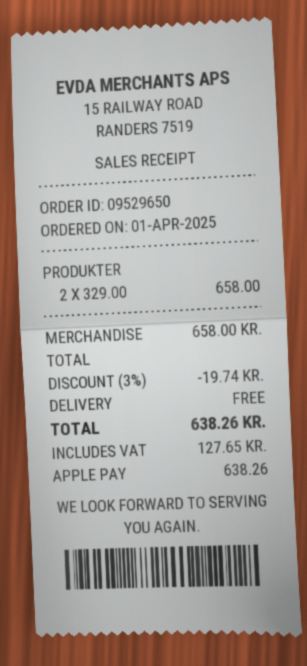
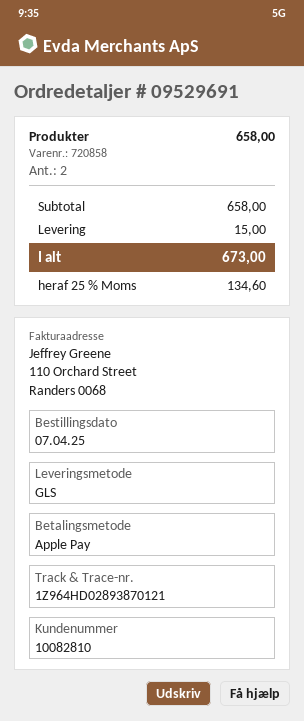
order number: 09529650 -> 09529691
order date: 2025-04-01 -> 2025-04-07
discount: 3% = 19.74 -> none
shipping: 0.00 -> 15.00
tax: 127.65 -> 134.60
total: 638.26 -> 673.00

